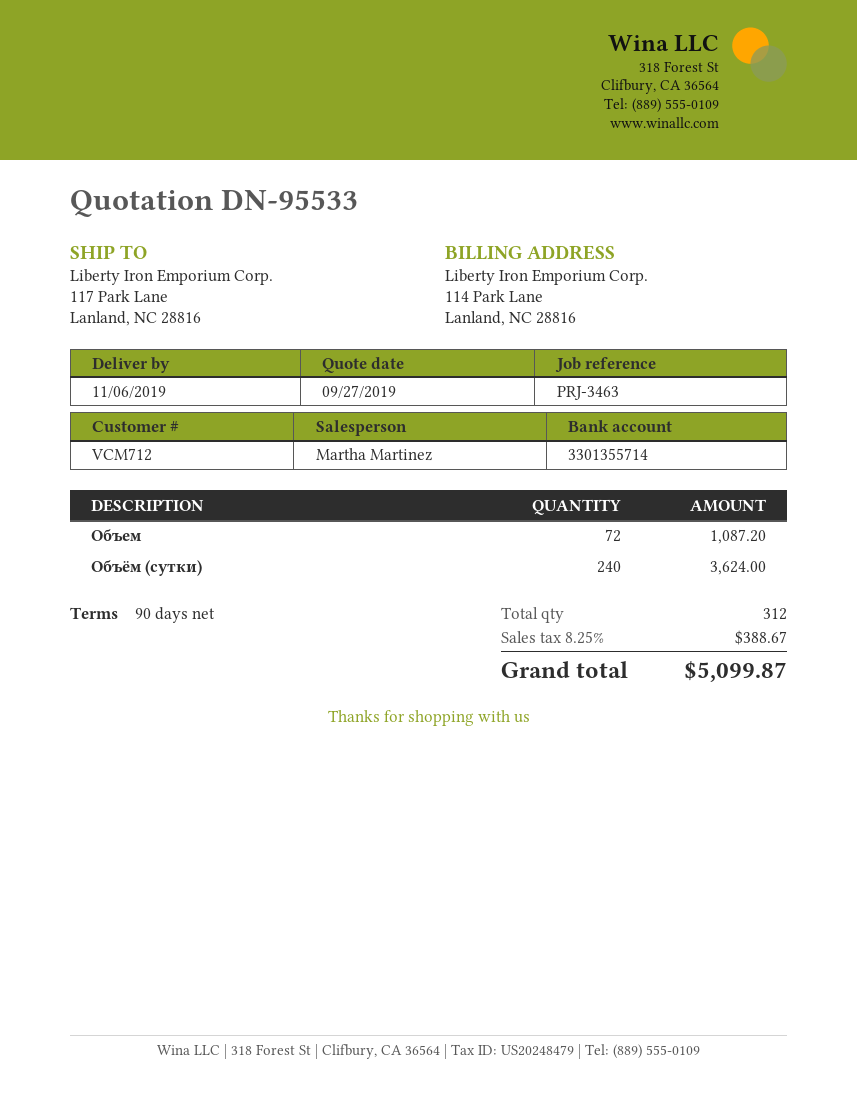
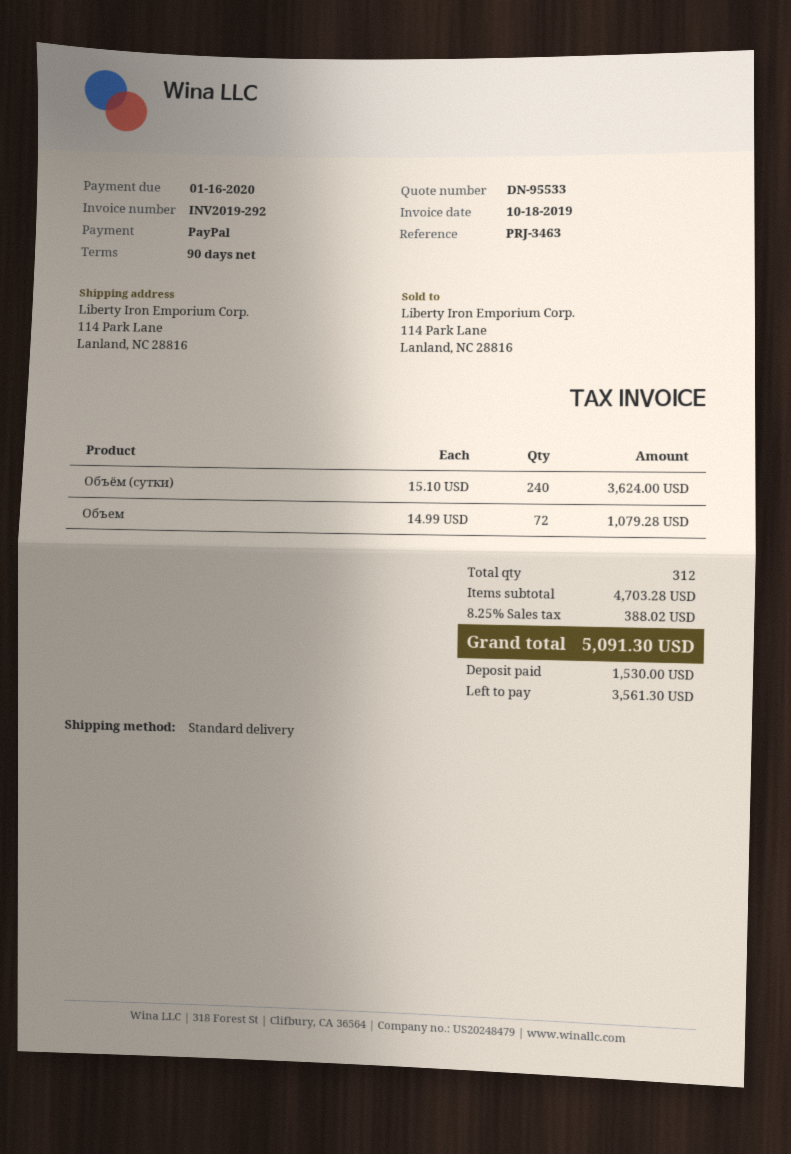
ship to: 117 Park Lane, Lanland, NC 28816 -> 114 Park Lane, Lanland, NC 28816
Объем: 72 for 1087.20 -> 72 for 1079.28
tax: 8.25% = 388.67 -> 8.25% = 388.02
total: 5099.87 -> 5091.30

